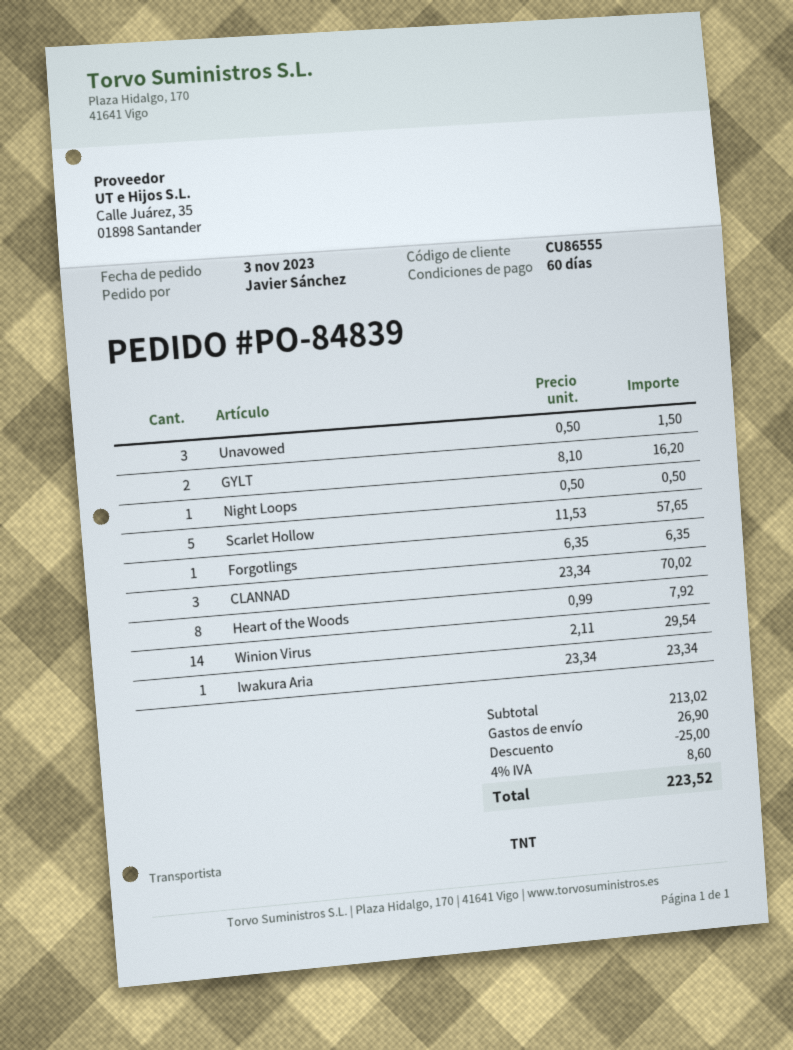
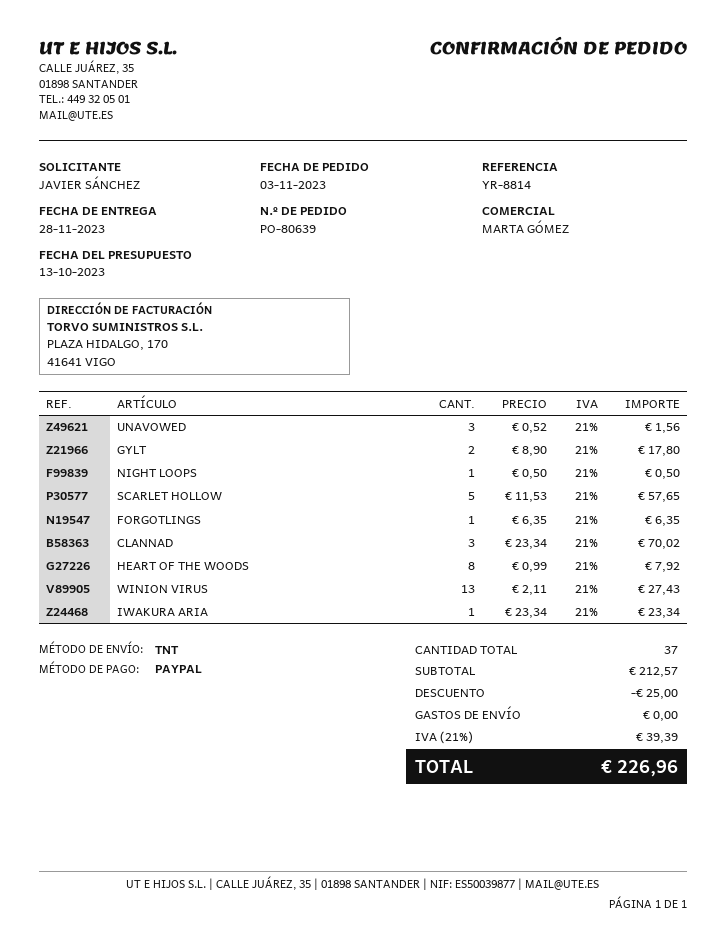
order number: PO-84839 -> PO-80639
Unavowed: 3 x 0.50 = 1.50 -> 3 x 0.52 = 1.56
GYLT: 2 x 8.10 = 16.20 -> 2 x 8.90 = 17.80
Winion Virus: 14 x 2.11 = 29.54 -> 13 x 2.11 = 27.43
subtotal: 213.02 -> 212.57
shipping: 26.90 -> 0.00
tax: 4% = 8.60 -> 21% = 39.39
total: 223.52 -> 226.96

